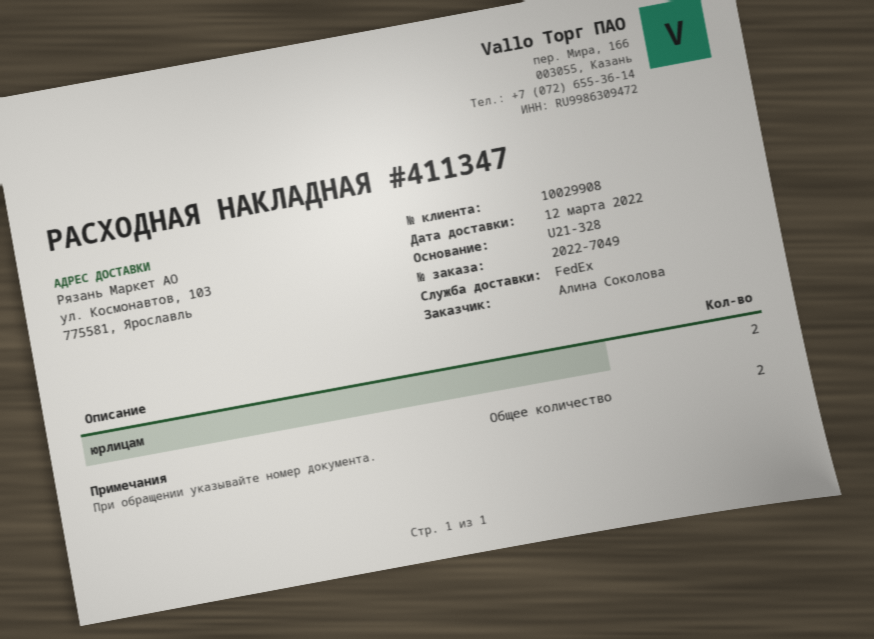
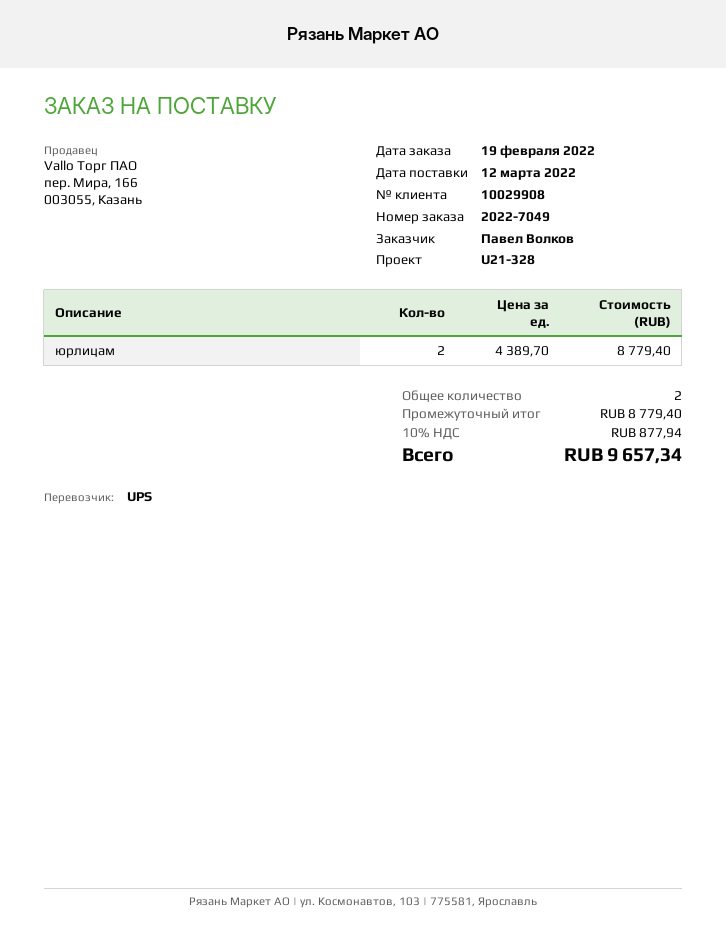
ordered by: Алина Соколова -> Павел Волков
shipping method: FedEx -> UPS

